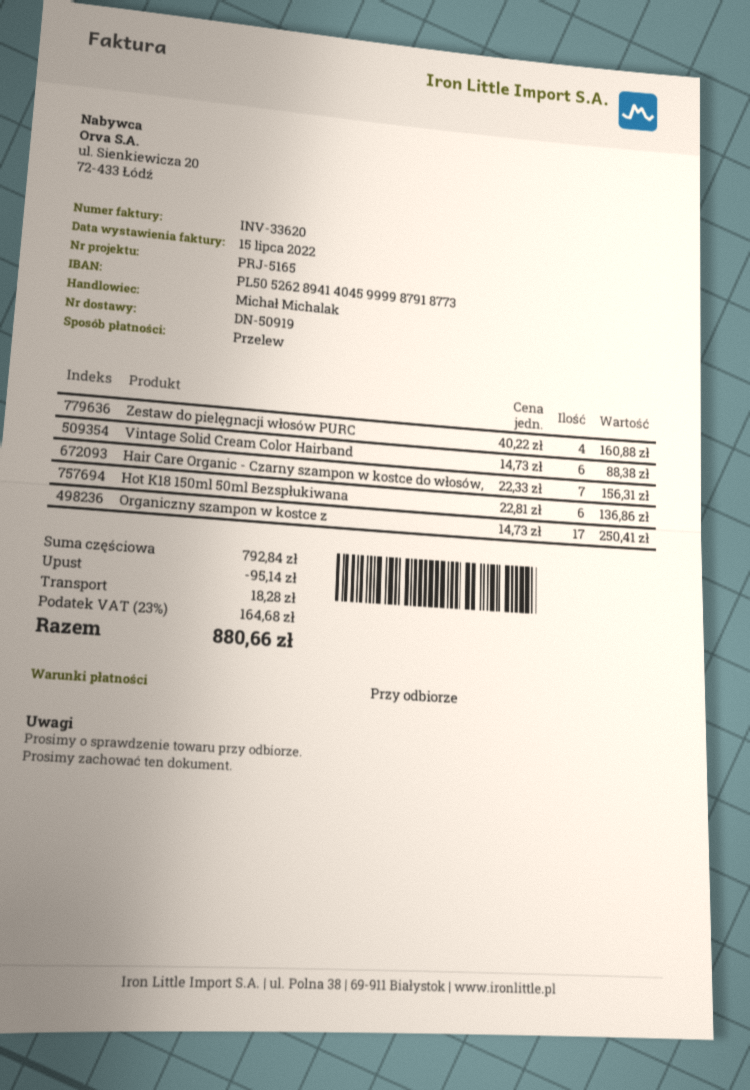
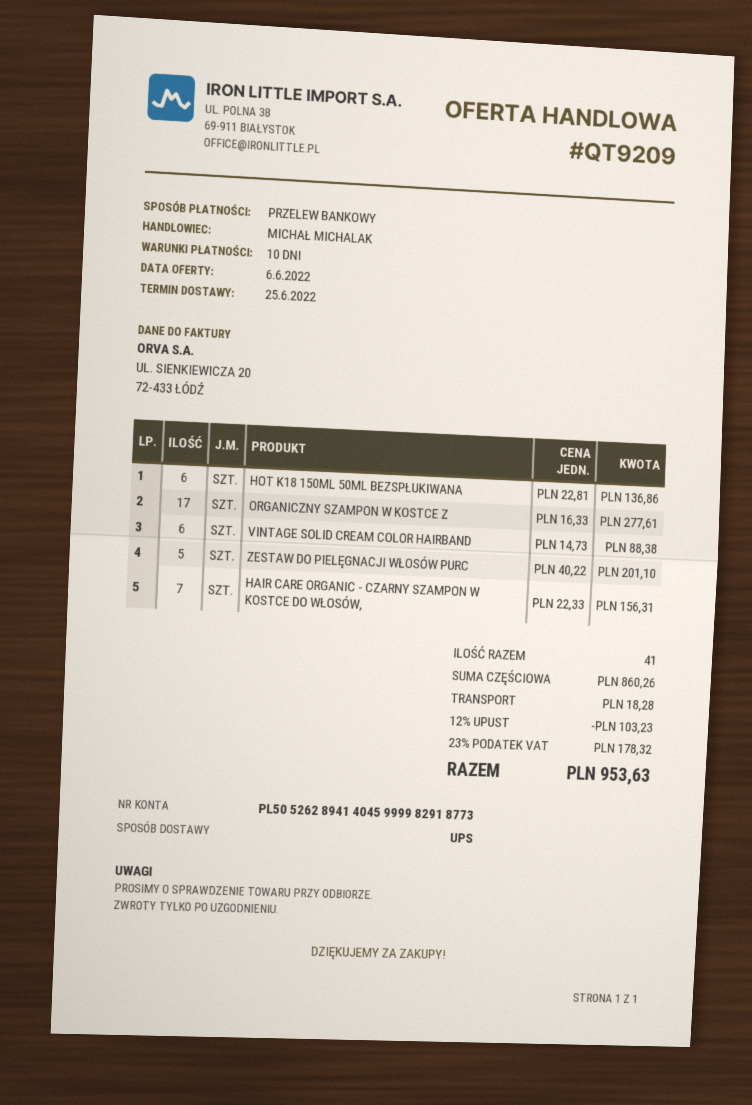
payment terms: on receipt -> 10 days
bank account: PL50526289414045999987918773 -> PL50526289414045999982918773
Zestaw do pielęgnacji włosów PURC: 4 x 40.22 = 160.88 -> 5 x 40.22 = 201.10
Organiczny szampon w kostce z: 17 x 14.73 = 250.41 -> 17 x 16.33 = 277.61
subtotal: 792.84 -> 860.26
discount: 95.14 -> 103.23
tax: 23% = 164.68 -> 23% = 178.32
total: 880.66 -> 953.63

